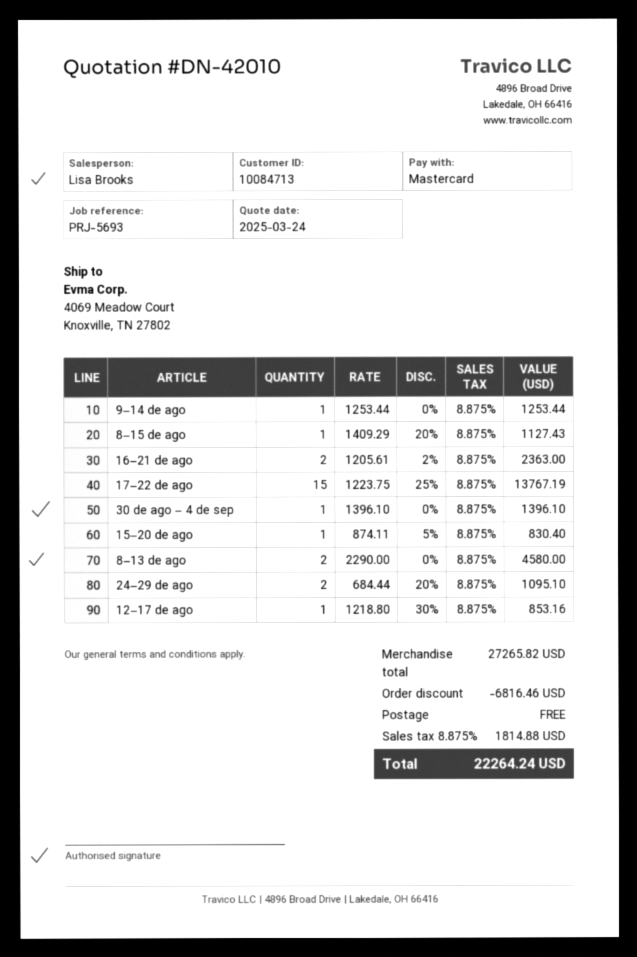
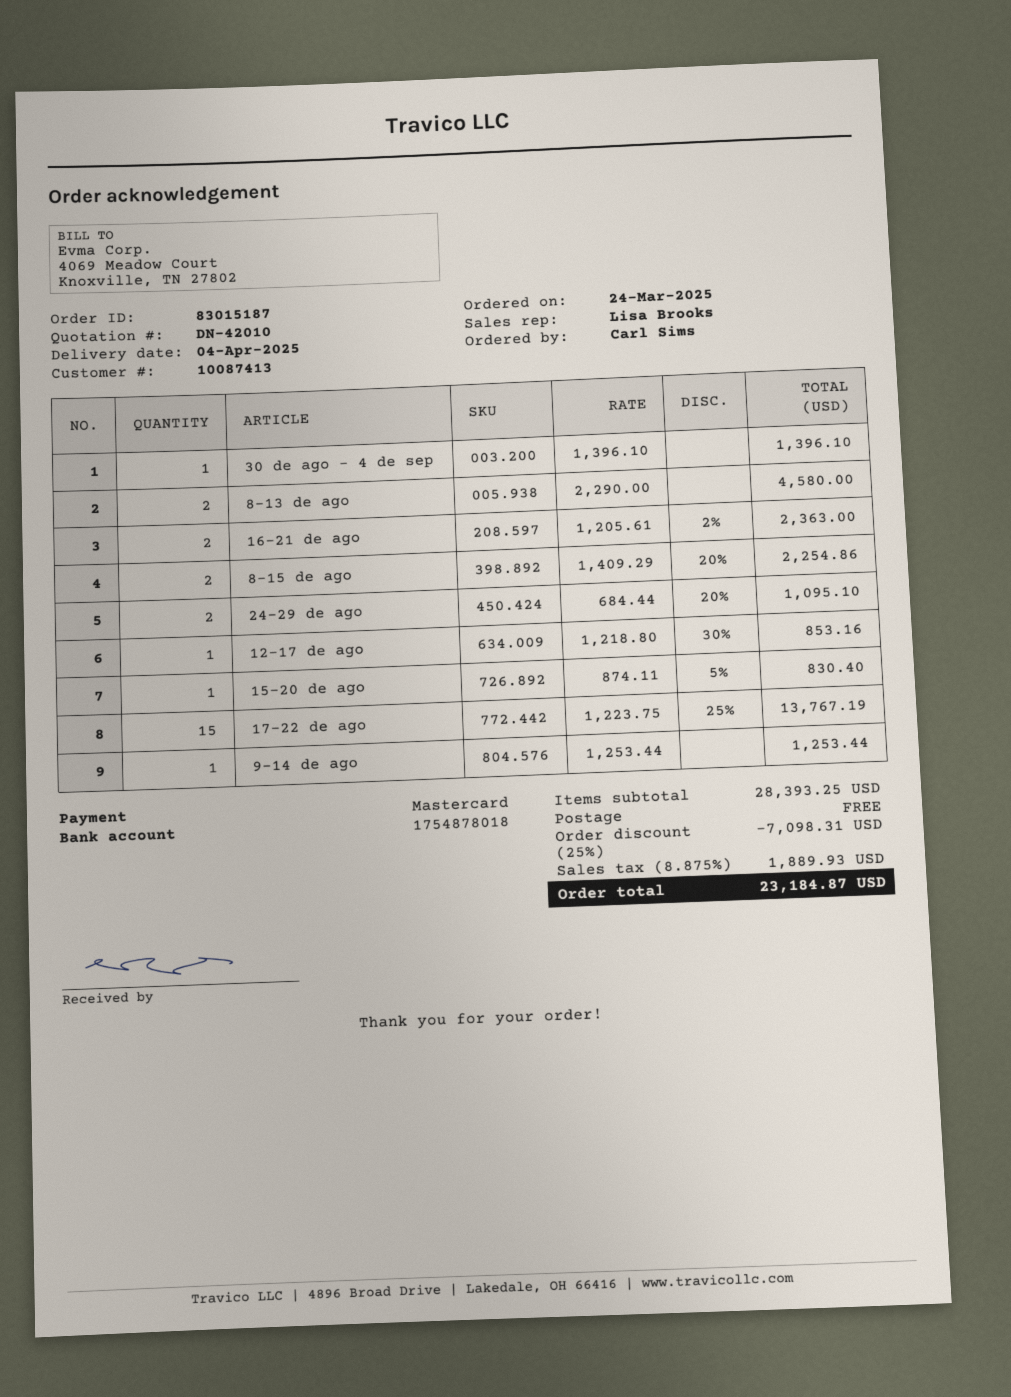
customer number: 10084713 -> 10087413
8–15 de ago: 1 x 1409.29 - 20% = 1127.43 -> 2 x 1409.29 - 20% = 2254.86
subtotal: 27265.82 -> 28393.25
discount: 6816.46 -> 7098.31
tax: 8.875% = 1814.88 -> 8.875% = 1889.93
total: 22264.24 -> 23184.87

